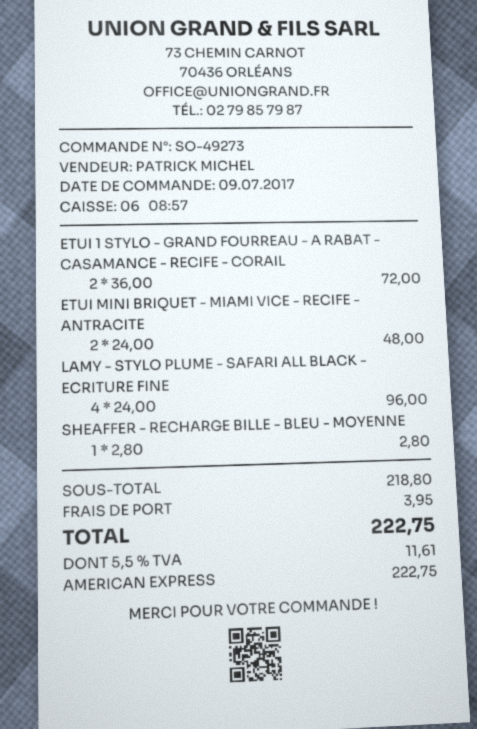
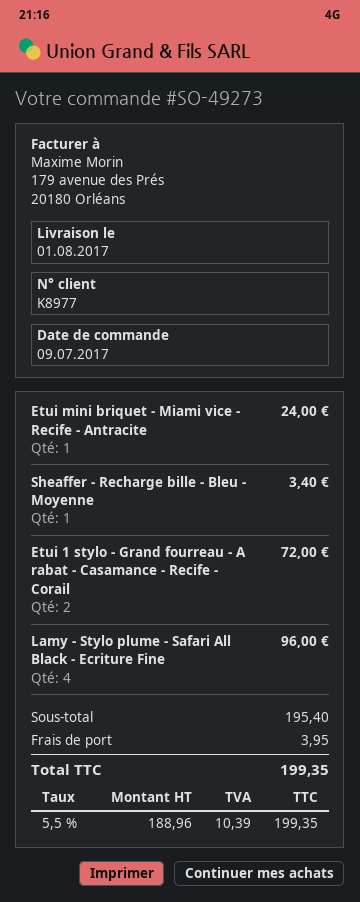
ETUI MINI BRIQUET - MIAMI VICE - RECIFE - ANTRACITE: 2 for 48.00 -> 1 for 24.00
SHEAFFER - RECHARGE BILLE - BLEU - MOYENNE: 1 for 2.80 -> 1 for 3.40
subtotal: 218.80 -> 195.40
tax: 5.5% = 11.61 -> 5.5% = 10.39
total: 222.75 -> 199.35

